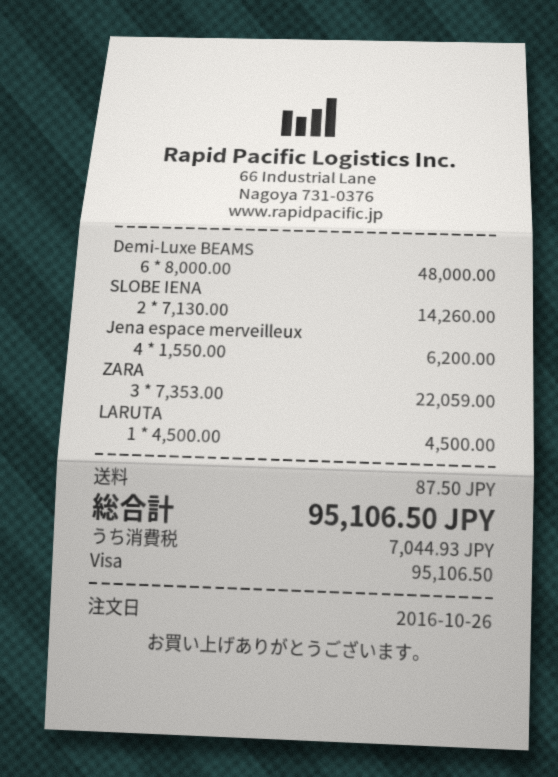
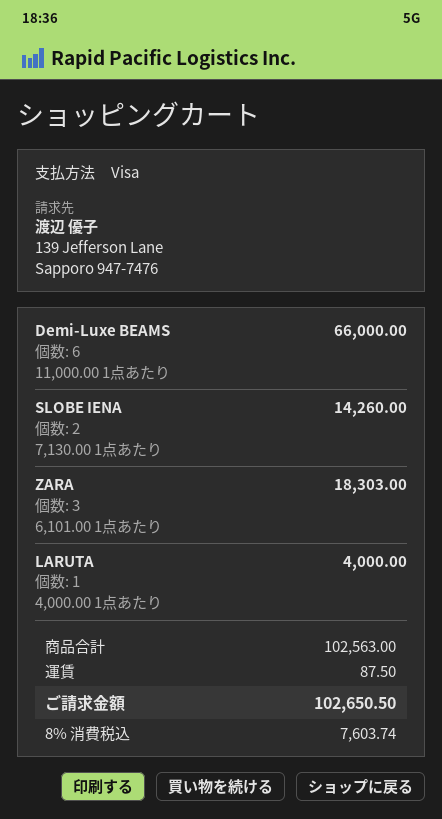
Demi-Luxe BEAMS: 6 x 8000.00 = 48000.00 -> 6 x 11000.00 = 66000.00
Jena espace merveilleux: 4 x 1550.00 = 6200.00 -> none
ZARA: 3 x 7353.00 = 22059.00 -> 3 x 6101.00 = 18303.00
LARUTA: 1 x 4500.00 = 4500.00 -> 1 x 4000.00 = 4000.00
tax: 7044.93 -> 7603.74
total: 95106.50 -> 102650.50

